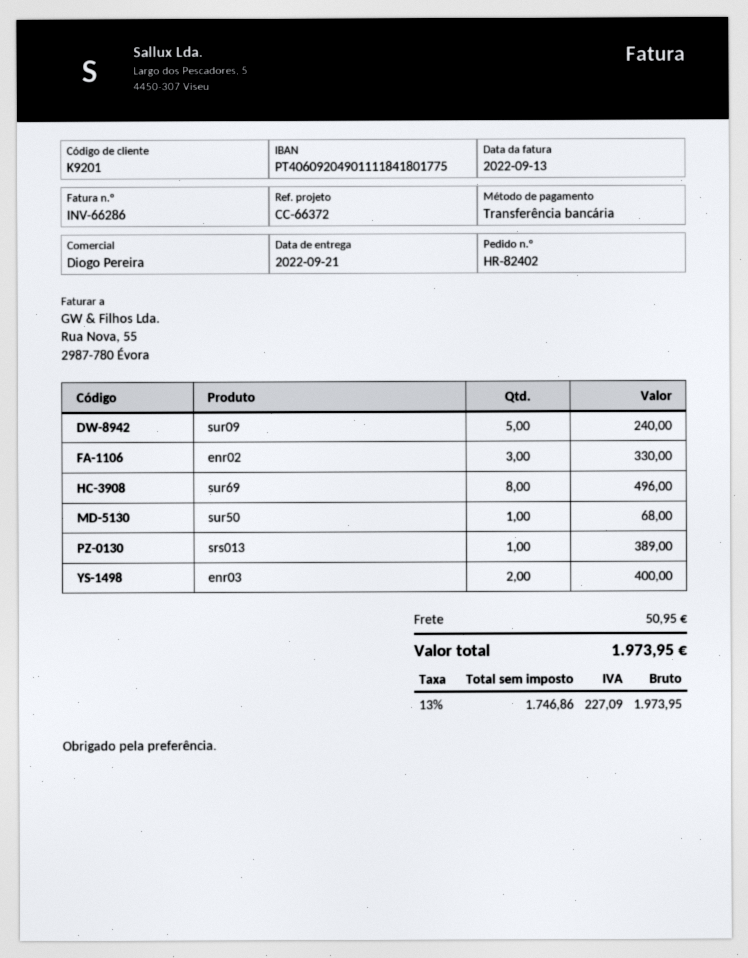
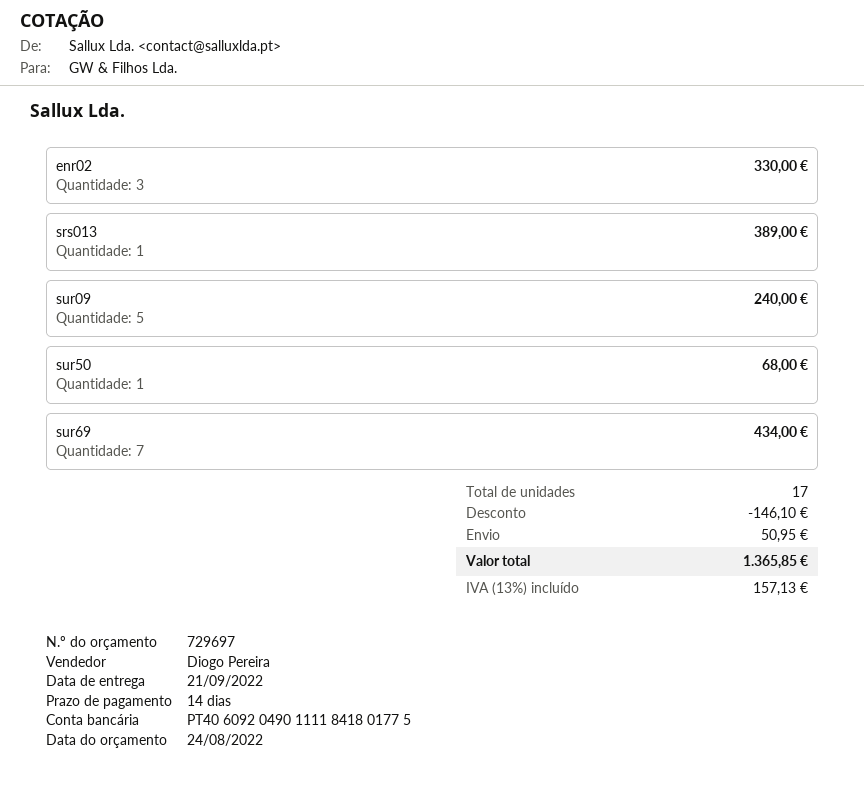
sur69: 8 for 496.00 -> 7 for 434.00
enr03: 2 for 400.00 -> none
discount: none -> 146.10
tax: 13% = 227.09 -> 13% = 157.13
total: 1973.95 -> 1365.85

